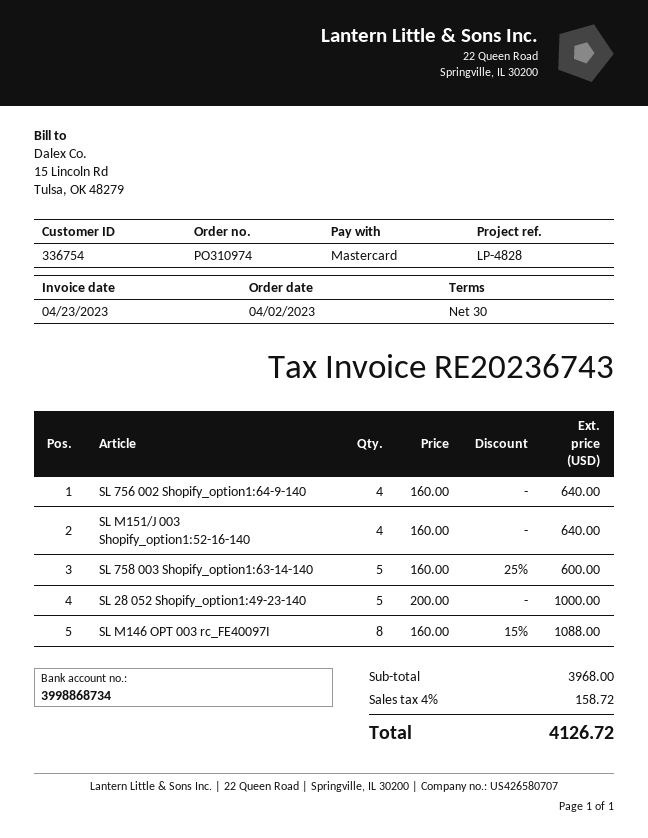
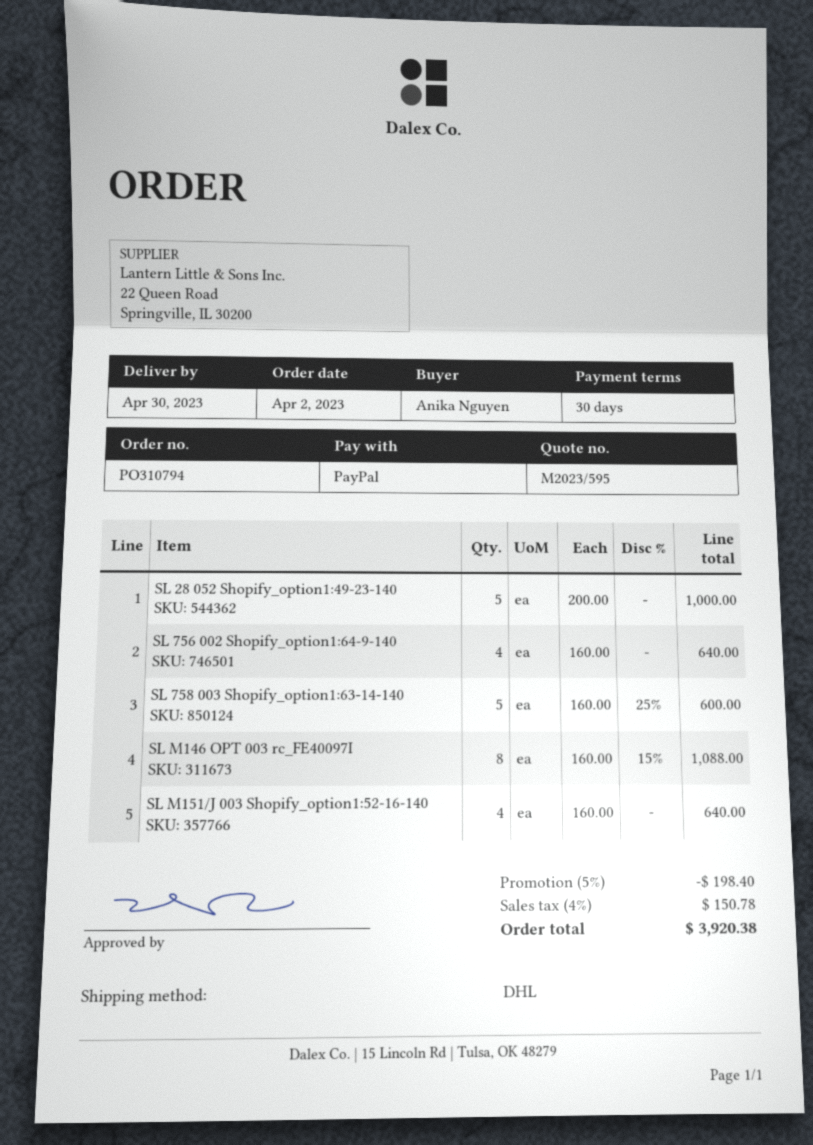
order number: PO310974 -> PO310794
payment method: Mastercard -> PayPal
discount: none -> 5% = 198.40
tax: 4% = 158.72 -> 4% = 150.78
total: 4126.72 -> 3920.38

